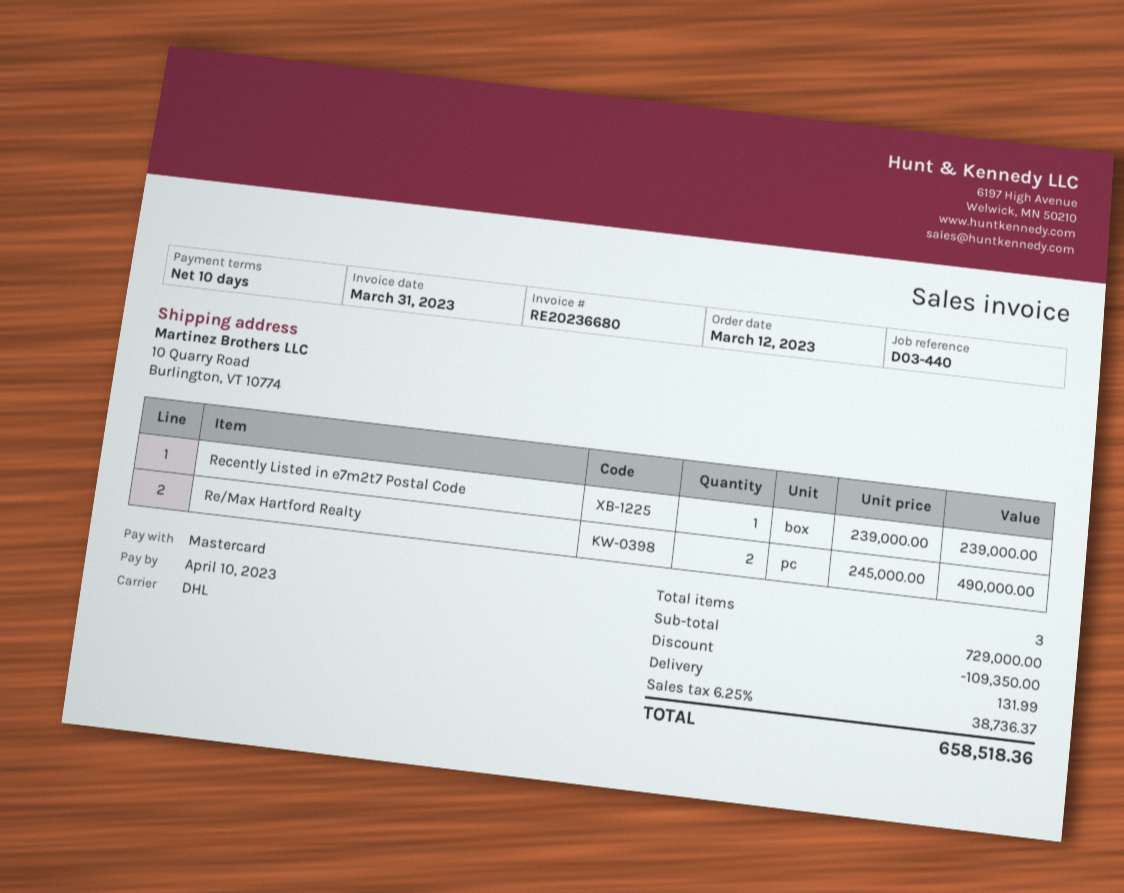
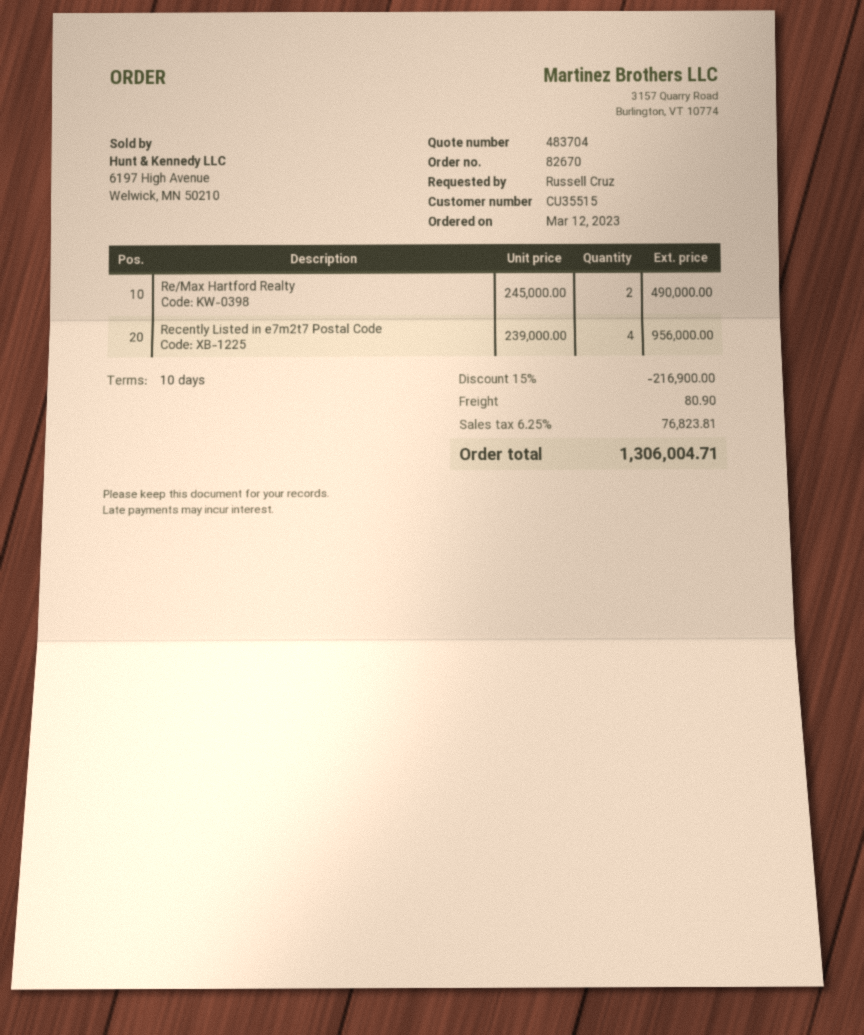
Recently Listed in e7m2t7 Postal Code: 1 x 239000.00 = 239000.00 -> 4 x 239000.00 = 956000.00
discount: 109350.00 -> 216900.00
shipping: 131.99 -> 80.90
tax: 6.25% = 38736.37 -> 6.25% = 76823.81
total: 658518.36 -> 1306004.71

